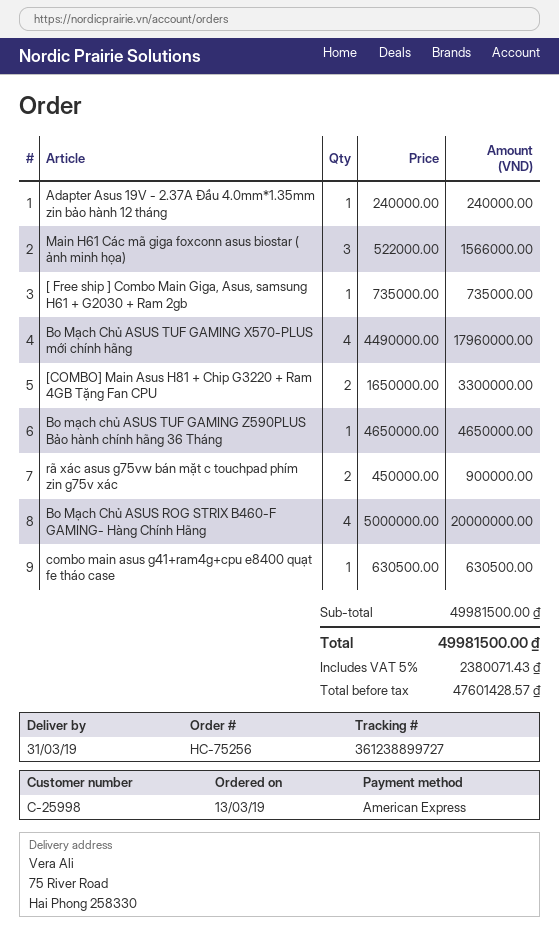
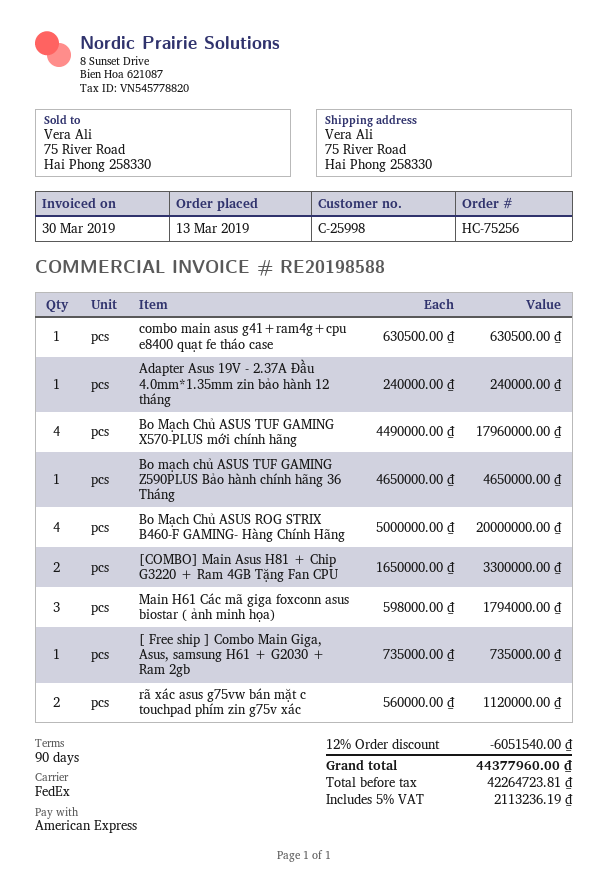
Main H61 Các mã giga foxconn asus biostar ( ảnh minh họa): 3 x 522000.00 = 1566000.00 -> 3 x 598000.00 = 1794000.00
rã xác asus g75vw bán mặt c touchpad phím zin g75v xác: 2 x 450000.00 = 900000.00 -> 2 x 560000.00 = 1120000.00
discount: none -> 12% = 6051540.00
net: 47601428.57 -> 42264723.81
tax: 5% = 2380071.43 -> 5% = 2113236.19
total: 49981500.00 -> 44377960.00

